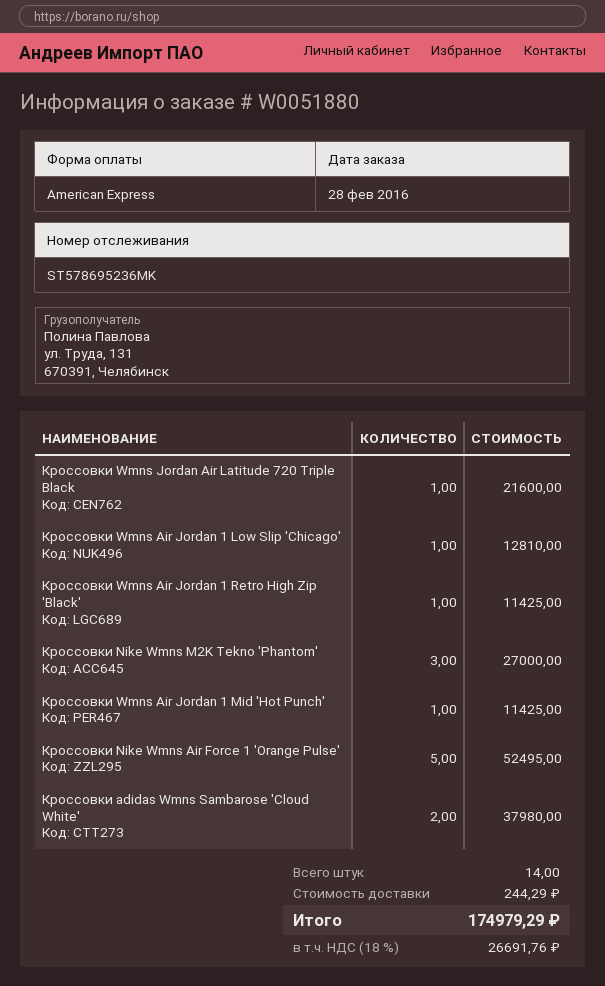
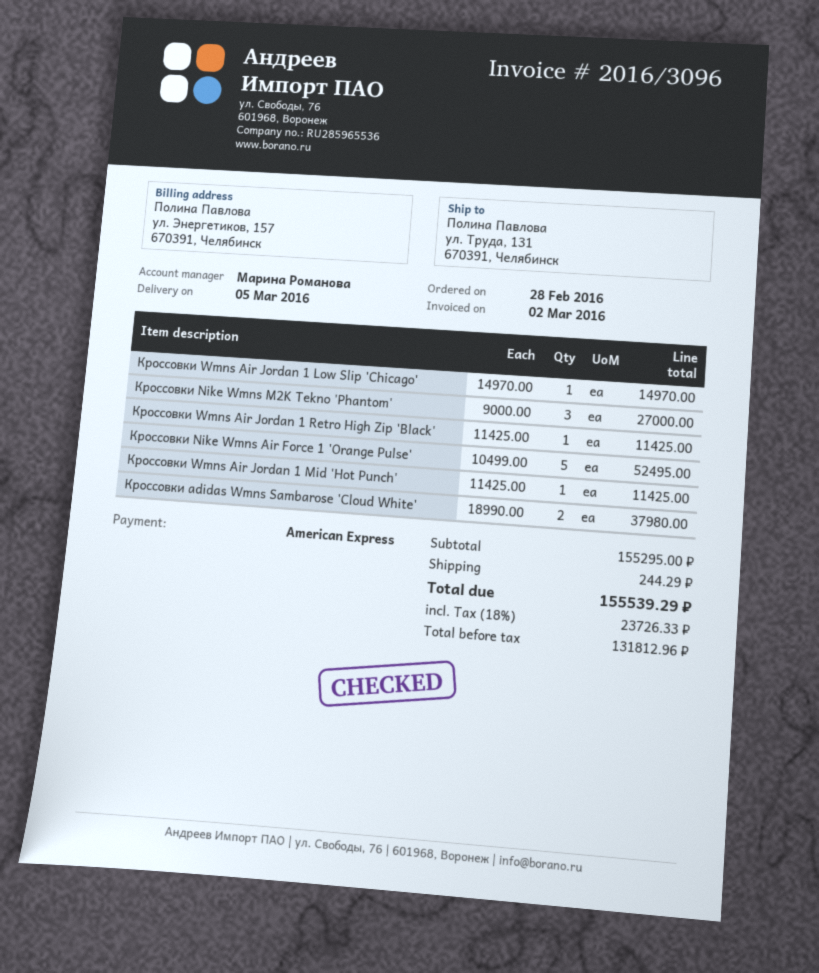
Кроссовки Wmns Jordan Air Latitude 720 Triple Black: 1 for 21600.00 -> none
Кроссовки Wmns Air Jordan 1 Low Slip 'Chicago': 1 for 12810.00 -> 1 for 14970.00
tax: 18% = 26691.76 -> 18% = 23726.33
total: 174979.29 -> 155539.29

